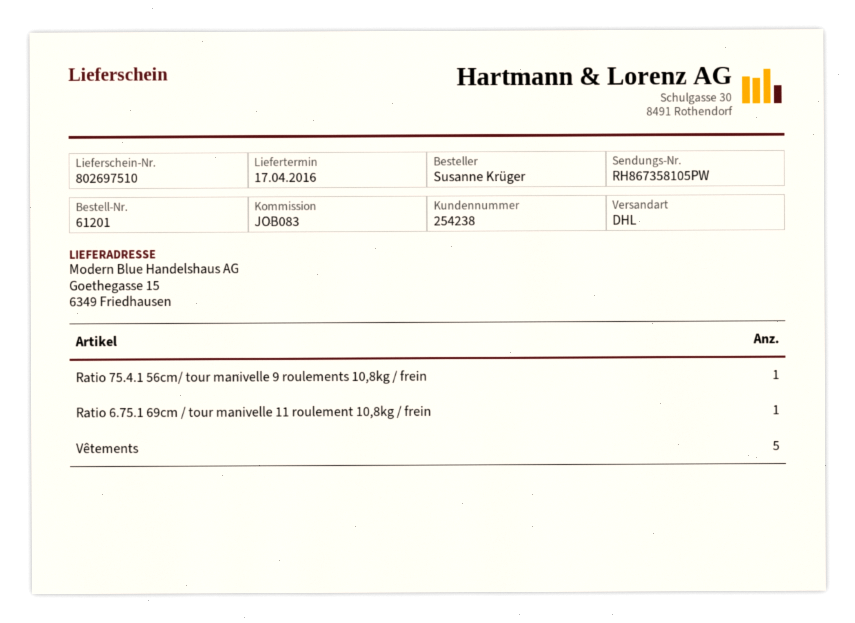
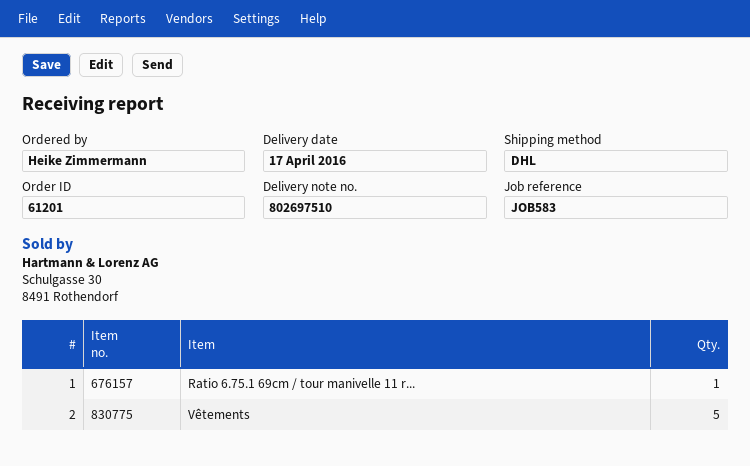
reference: JOB083 -> JOB583
ordered by: Susanne Krüger -> Heike Zimmermann
Ratio 75.4.1 56cm/ tour manivelle 9 roulements 10,8kg / frein: 1 -> none

